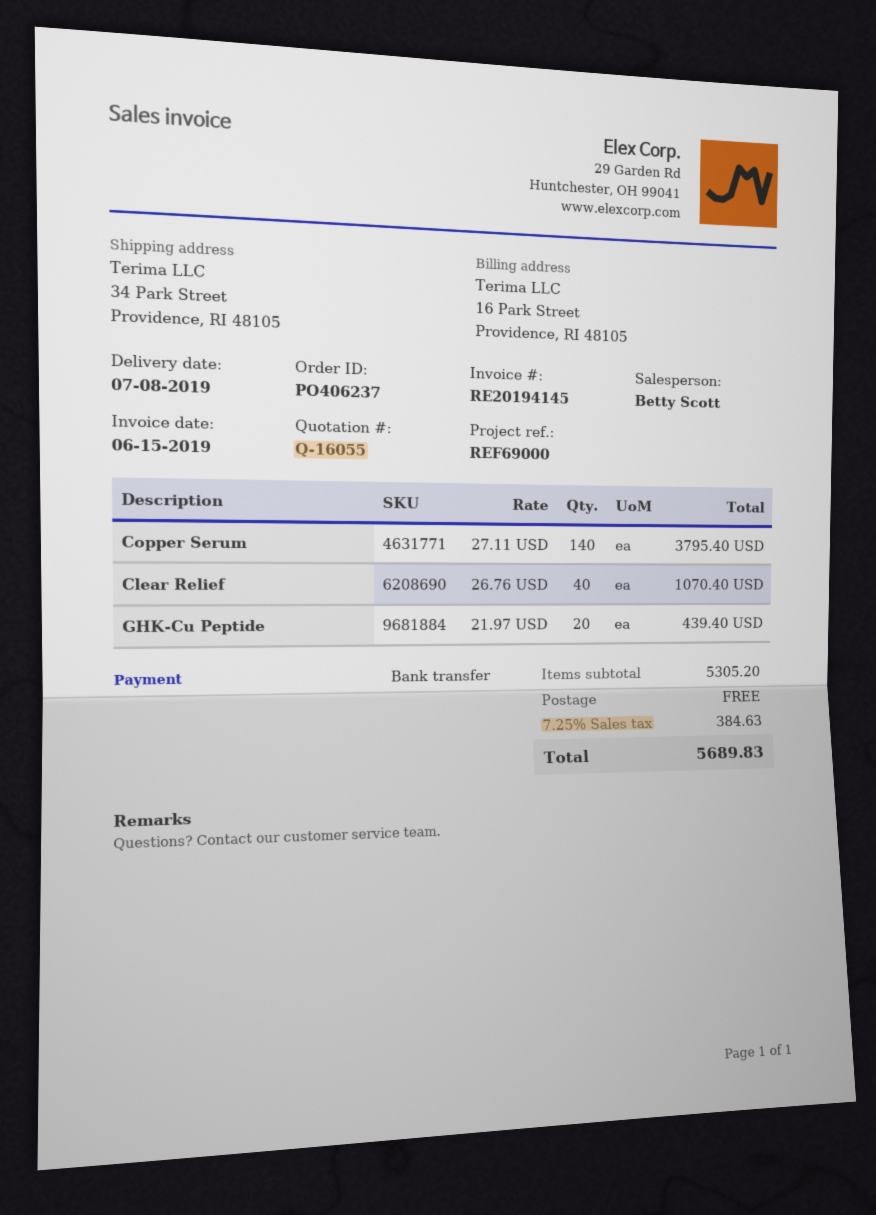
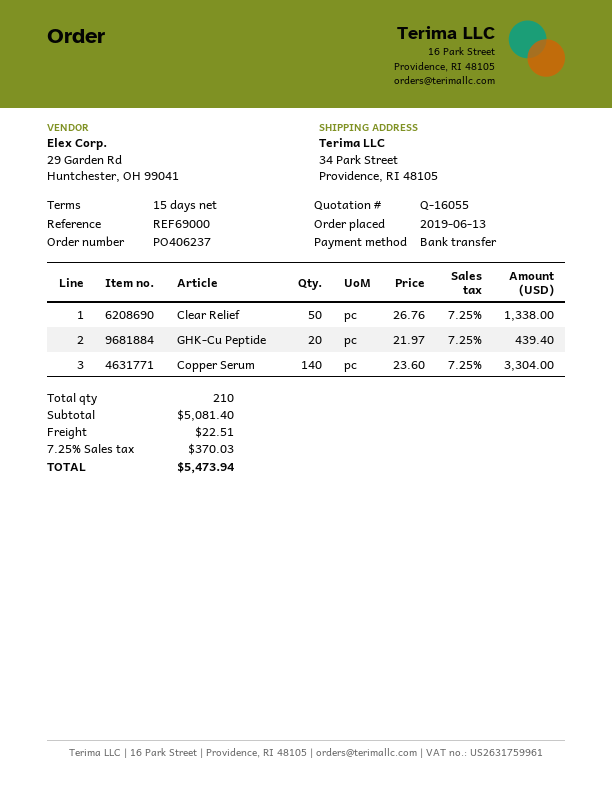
Copper Serum: 140 x 27.11 = 3795.40 -> 140 x 23.60 = 3304.00
Clear Relief: 40 x 26.76 = 1070.40 -> 50 x 26.76 = 1338.00
subtotal: 5305.20 -> 5081.40
shipping: 0.00 -> 22.51
tax: 7.25% = 384.63 -> 7.25% = 370.03
total: 5689.83 -> 5473.94

